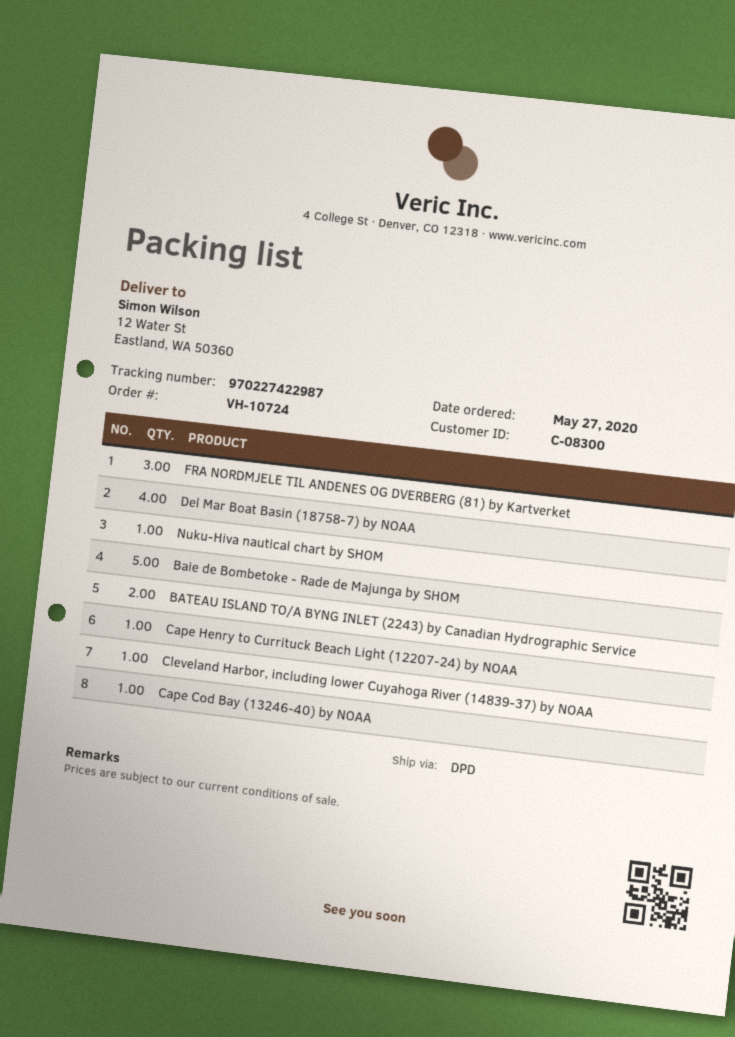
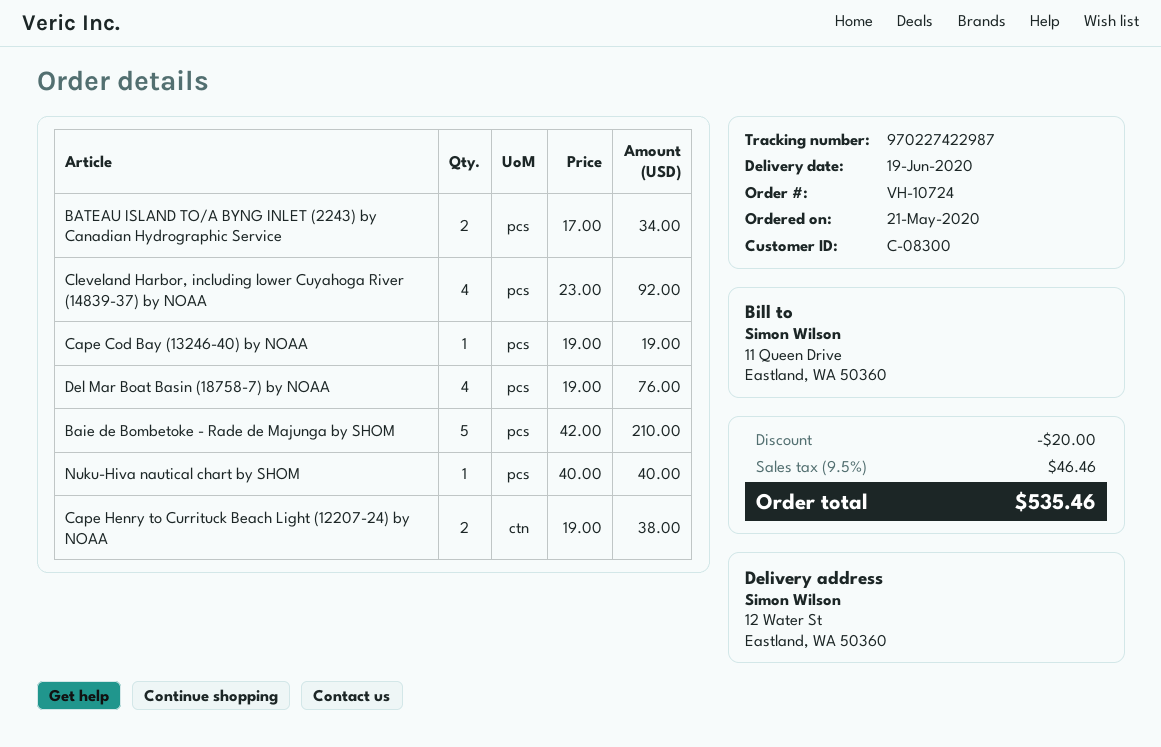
order date: 2020-05-27 -> 2020-05-21
FRA NORDMJELE TIL ANDENES OG DVERBERG (81) by Kartverket: 3 -> none
Cape Henry to Currituck Beach Light (12207-24) by NOAA: 1 -> 2
Cleveland Harbor, including lower Cuyahoga River (14839-37) by NOAA: 1 -> 4

